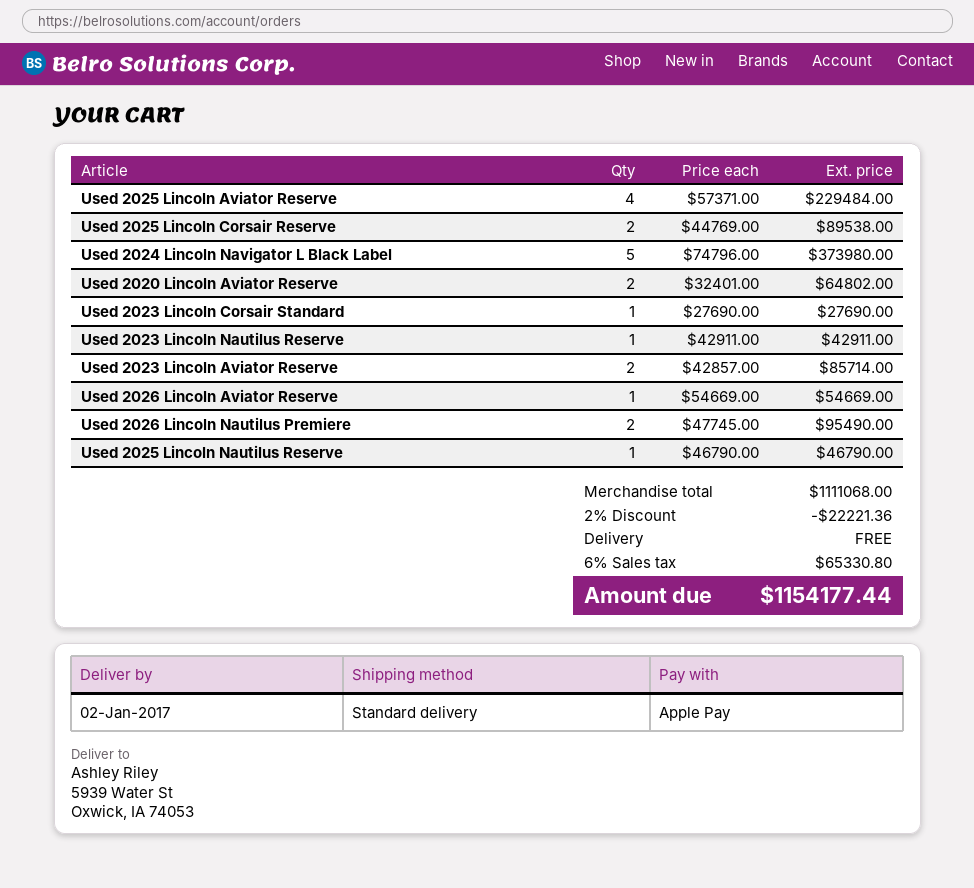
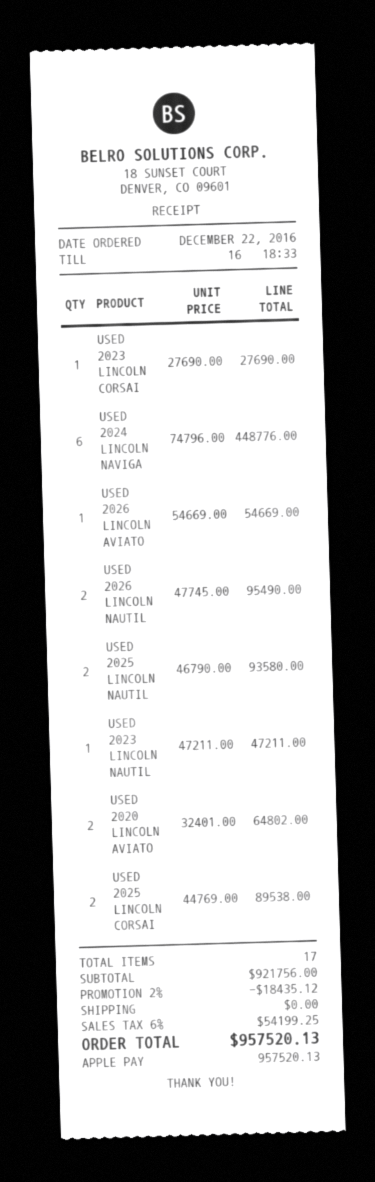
Used 2025 Lincoln Aviator Reserve: 4 x 57371.00 = 229484.00 -> none
Used 2024 Lincoln Navigator L Black Label: 5 x 74796.00 = 373980.00 -> 6 x 74796.00 = 448776.00
Used 2023 Lincoln Nautilus Reserve: 1 x 42911.00 = 42911.00 -> 1 x 47211.00 = 47211.00
Used 2023 Lincoln Aviator Reserve: 2 x 42857.00 = 85714.00 -> none
Used 2025 Lincoln Nautilus Reserve: 1 x 46790.00 = 46790.00 -> 2 x 46790.00 = 93580.00
subtotal: 1111068.00 -> 921756.00
discount: 2% = 22221.36 -> 2% = 18435.12
tax: 6% = 65330.80 -> 6% = 54199.25
total: 1154177.44 -> 957520.13

